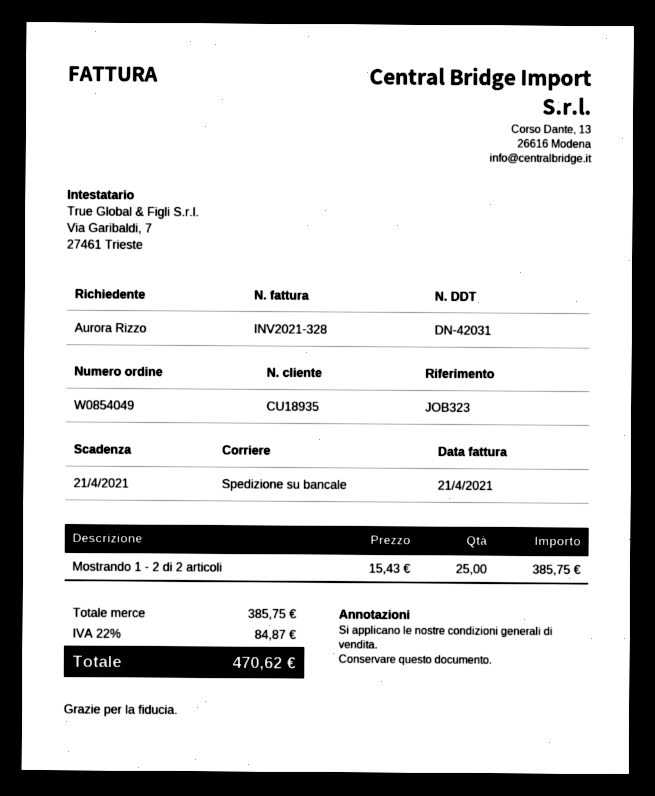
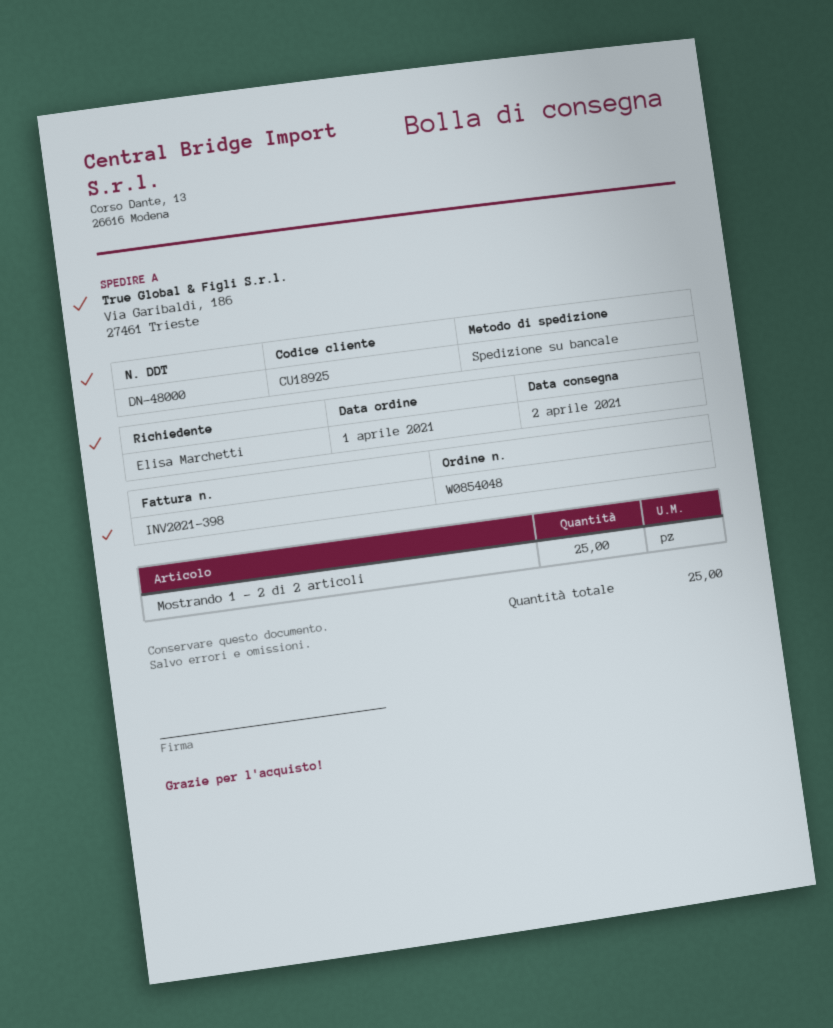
order number: W0854049 -> W0854048
delivery note number: DN-42031 -> DN-48000
invoice number: INV2021-328 -> INV2021-398
customer number: CU18935 -> CU18925
ordered by: Aurora Rizzo -> Elisa Marchetti

